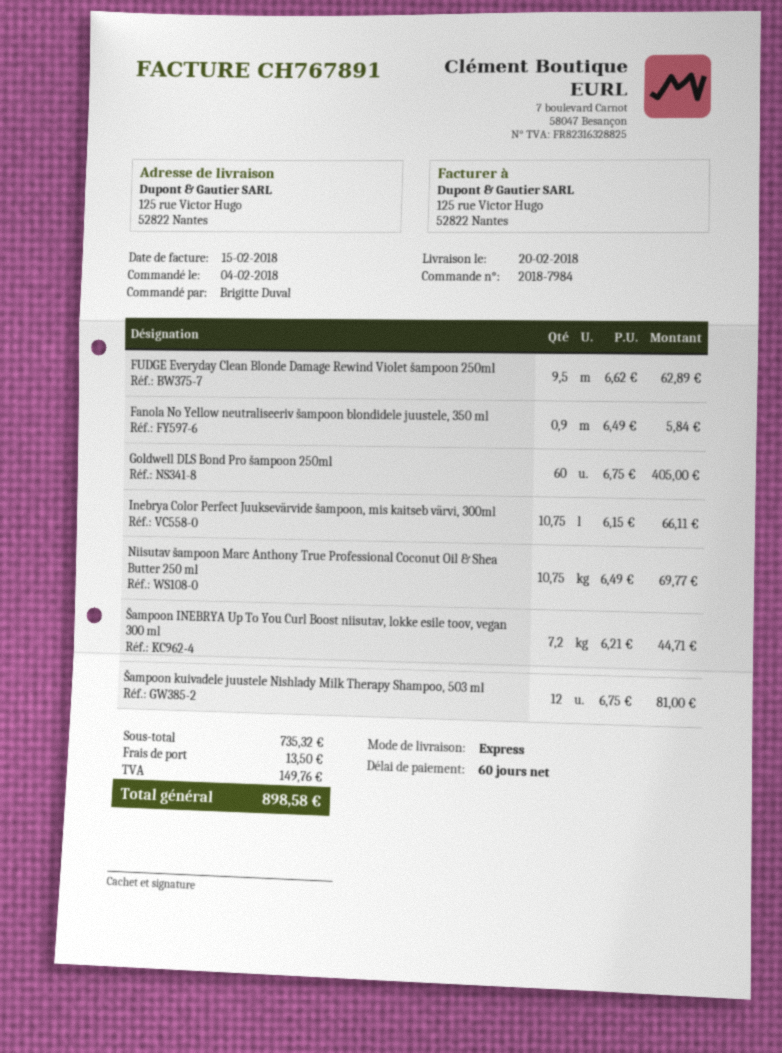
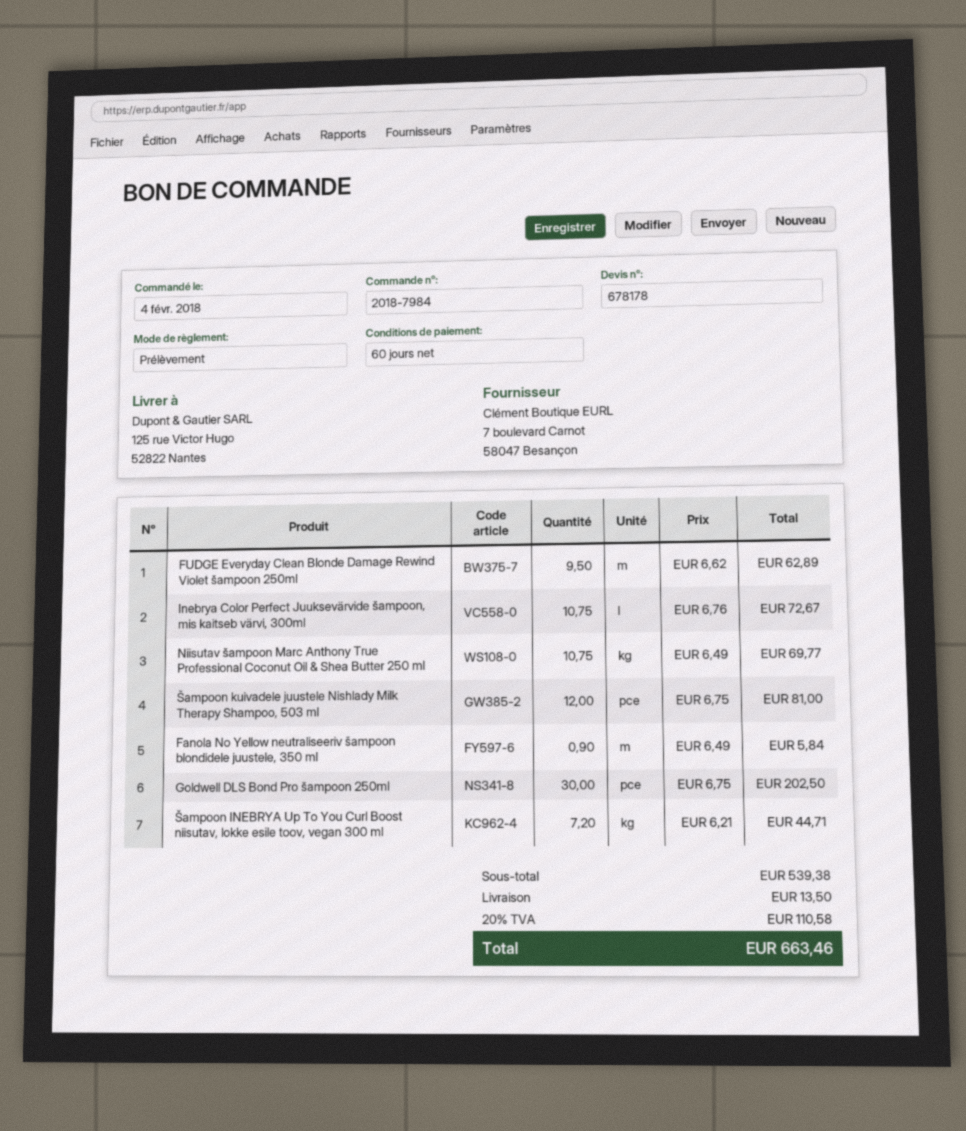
Goldwell DLS Bond Pro šampoon 250ml: 60 x 6.75 = 405.00 -> 30 x 6.75 = 202.50
Inebrya Color Perfect Juuksevärvide šampoon, mis kaitseb värvi, 300ml: 10.75 x 6.15 = 66.11 -> 10.75 x 6.76 = 72.67
subtotal: 735.32 -> 539.38
tax: 149.76 -> 110.58
total: 898.58 -> 663.46

